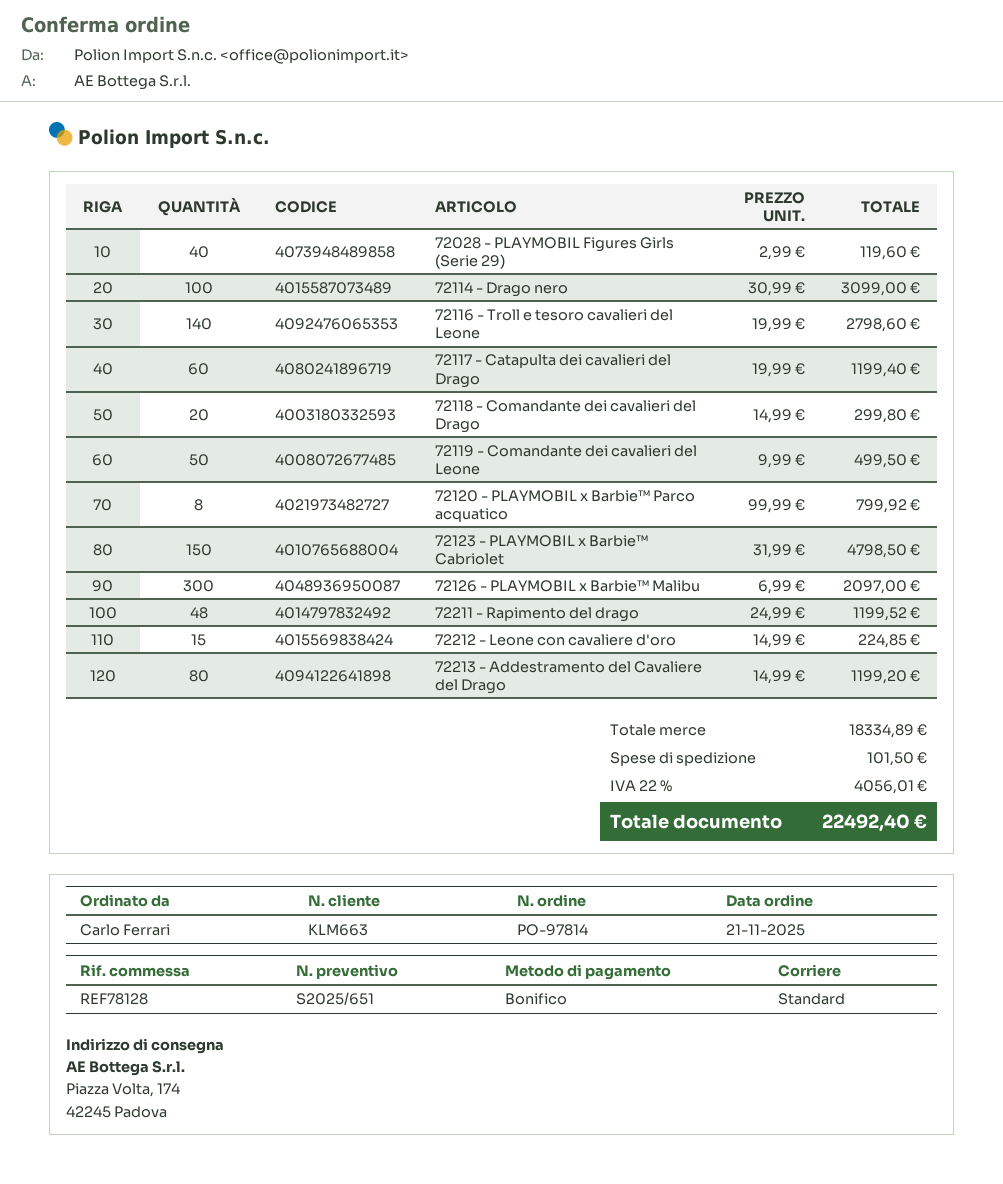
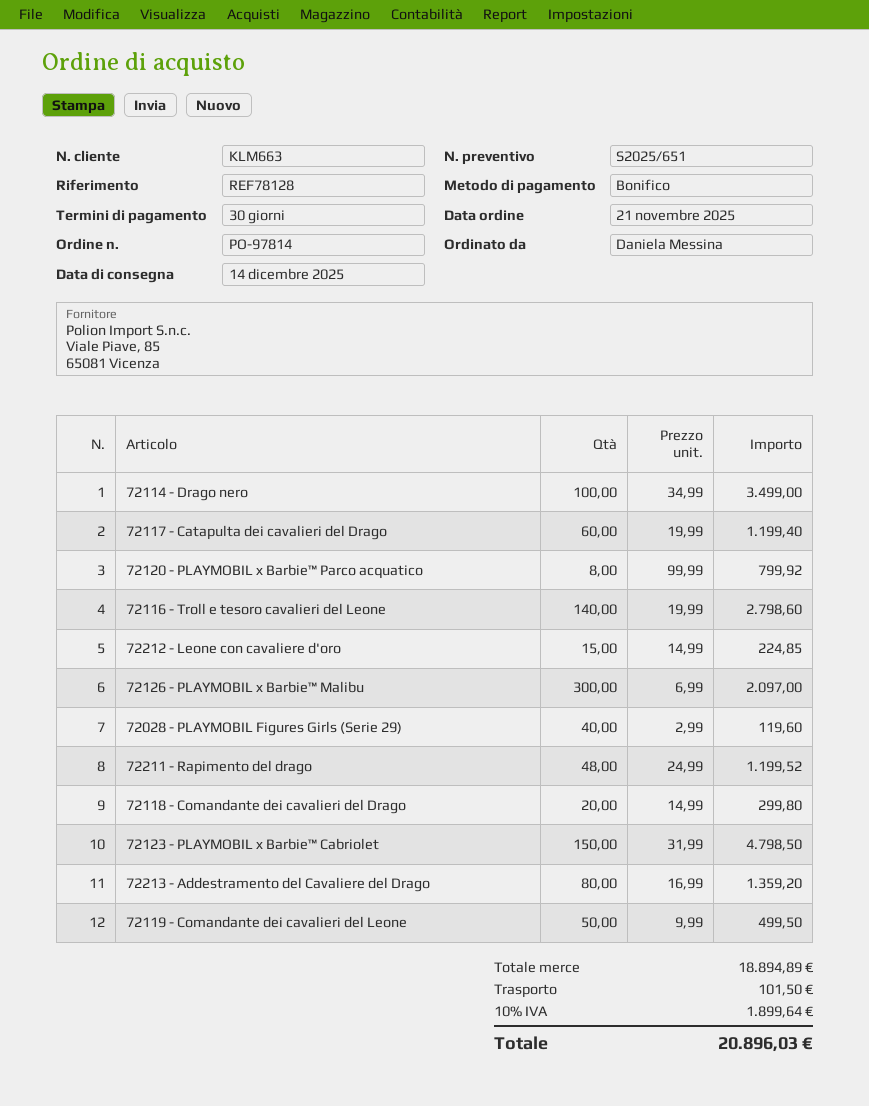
ordered by: Carlo Ferrari -> Daniela Messina
72114 - Drago nero: 100 x 30.99 = 3099.00 -> 100 x 34.99 = 3499.00
72213 - Addestramento del Cavaliere del Drago: 80 x 14.99 = 1199.20 -> 80 x 16.99 = 1359.20
subtotal: 18334.89 -> 18894.89
tax: 22% = 4056.01 -> 10% = 1899.64
total: 22492.40 -> 20896.03

